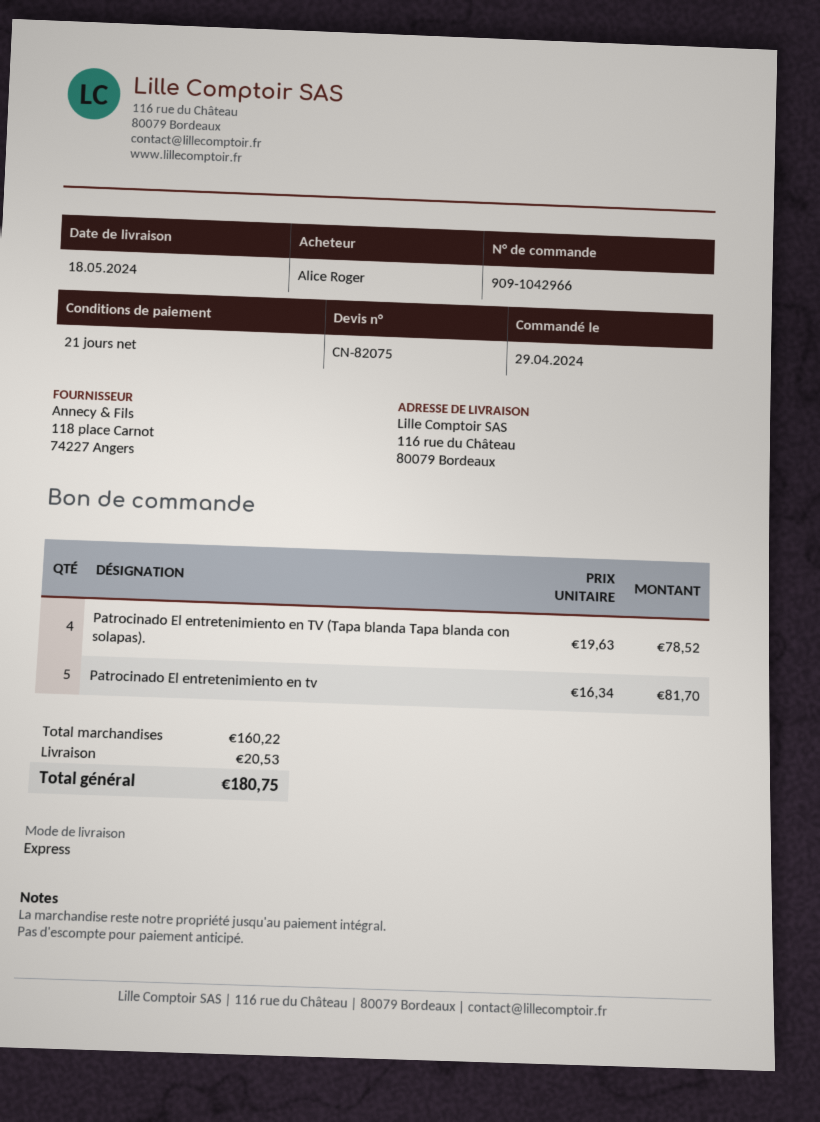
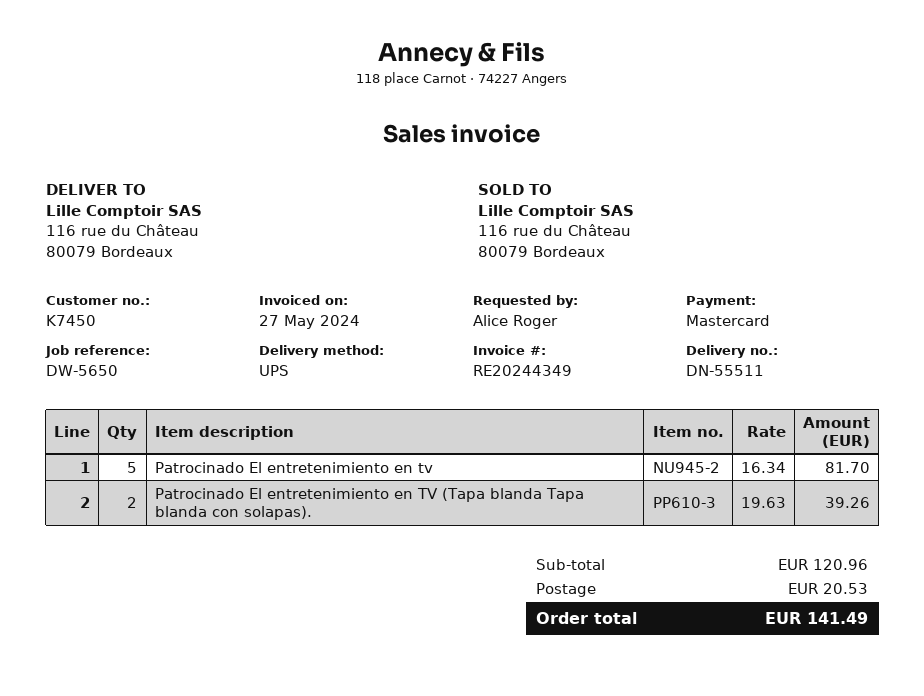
shipping method: express -> UPS
Patrocinado El entretenimiento en TV (Tapa blanda Tapa blanda con solapas).: 4 x 19.63 = 78.52 -> 2 x 19.63 = 39.26
subtotal: 160.22 -> 120.96
total: 180.75 -> 141.49

